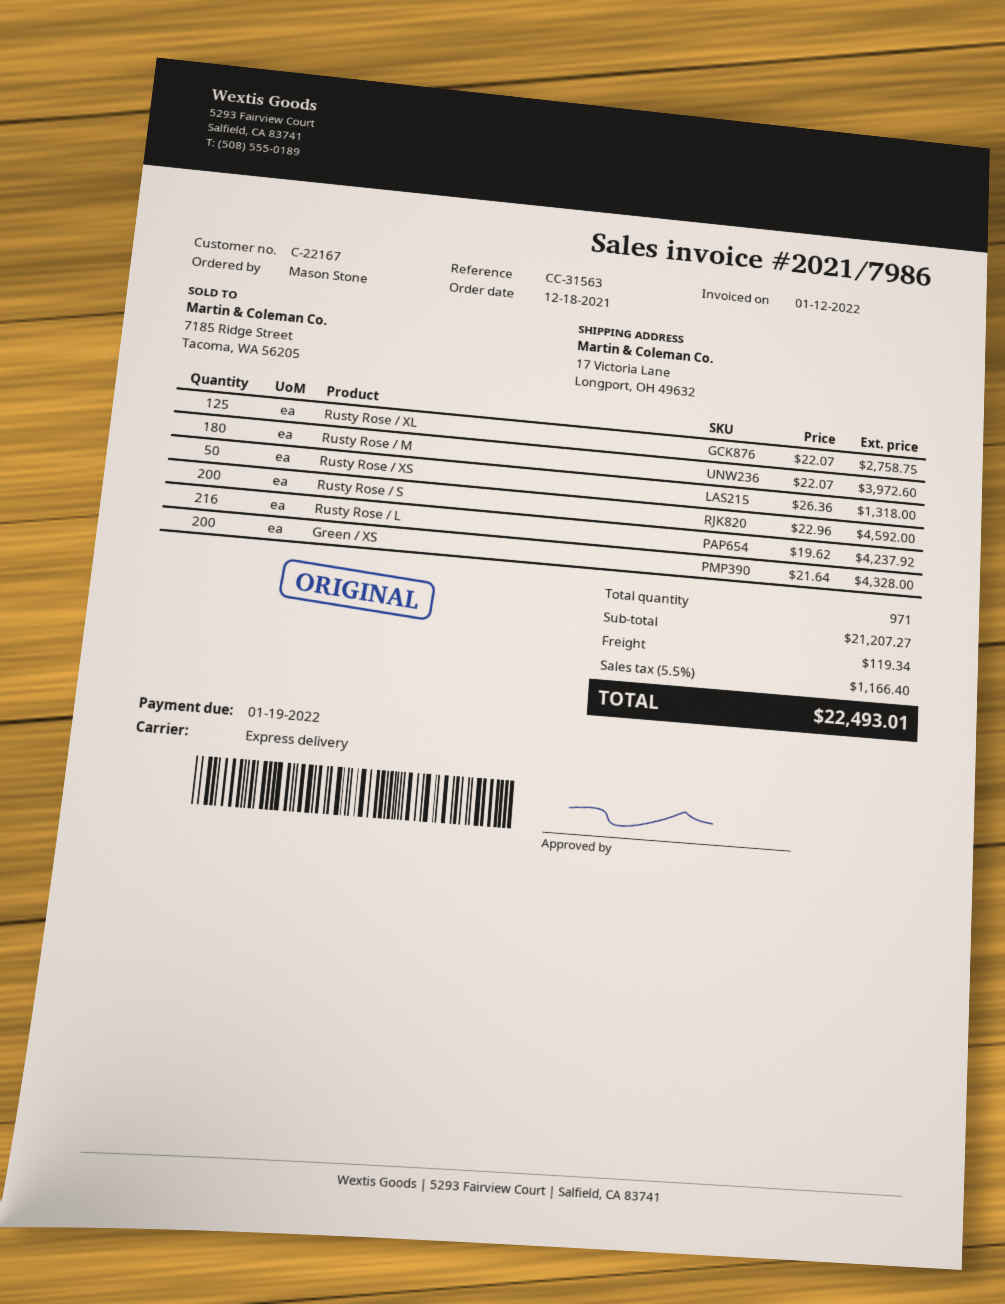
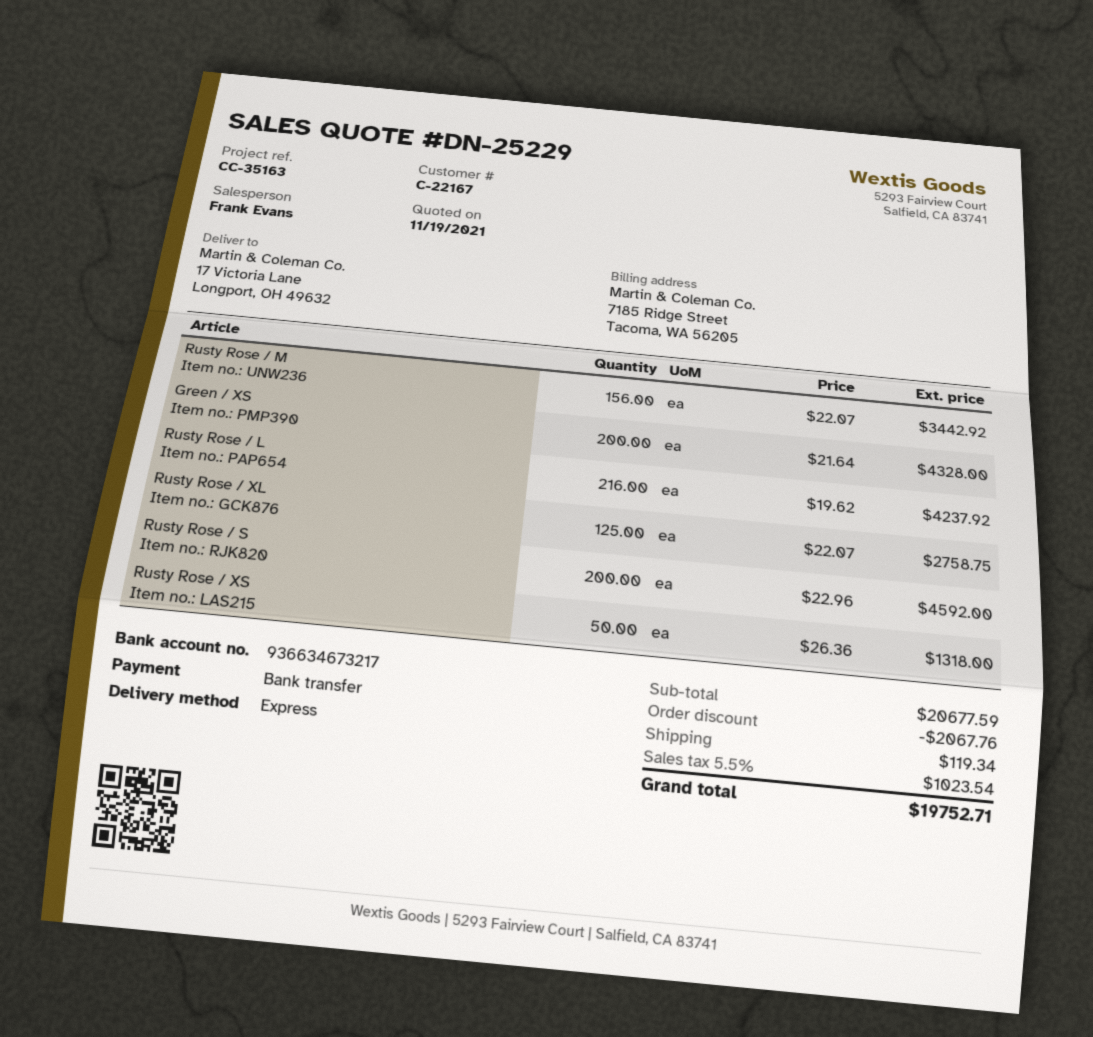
reference: CC-31563 -> CC-35163
Rusty Rose / M: 180 x 22.07 = 3972.60 -> 156 x 22.07 = 3442.92
subtotal: 21207.27 -> 20677.59
discount: none -> 2067.76
tax: 5.5% = 1166.40 -> 5.5% = 1023.54
total: 22493.01 -> 19752.71

